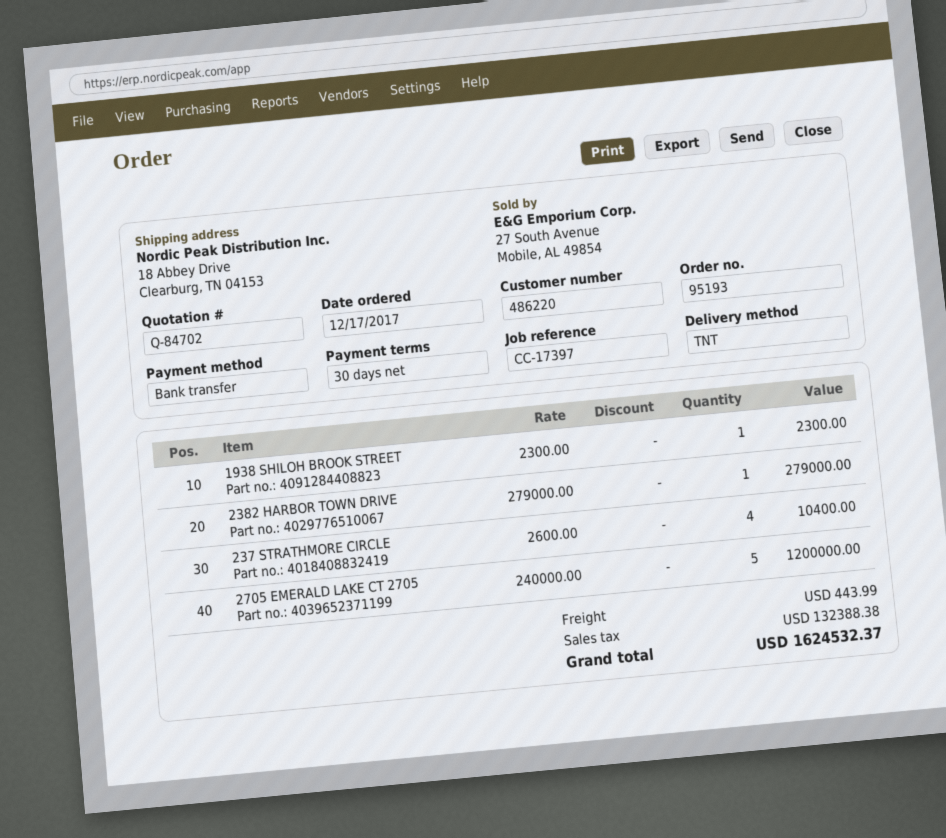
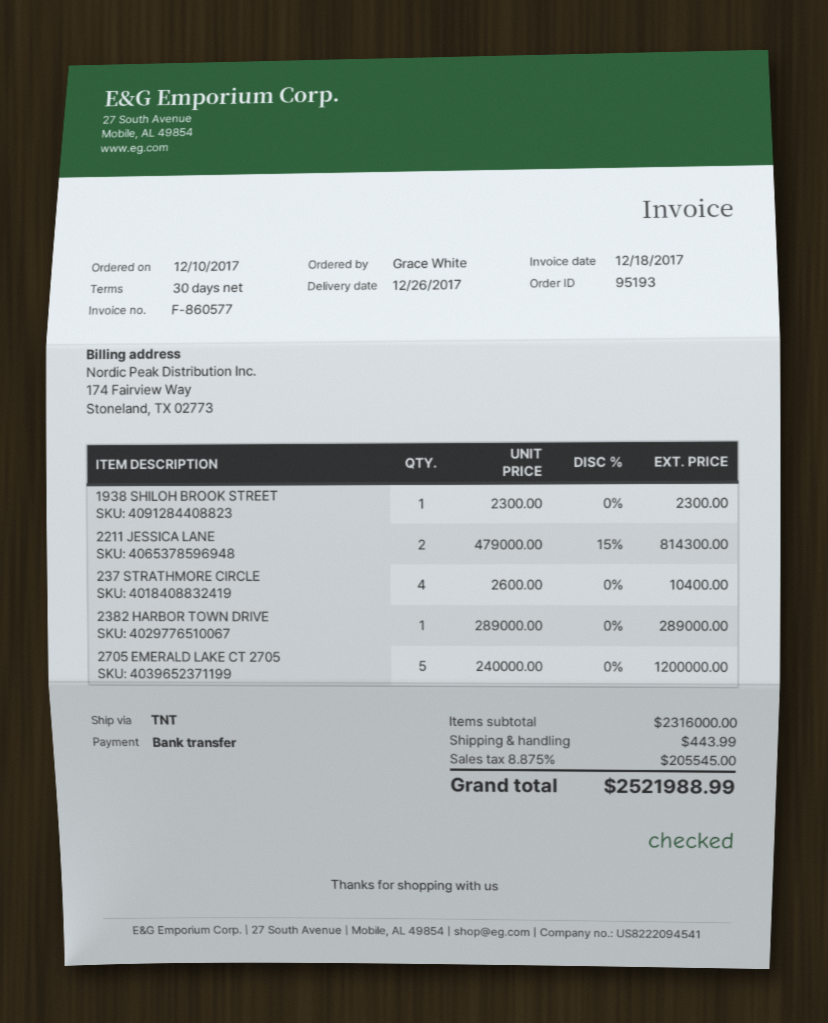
order date: 2017-12-17 -> 2017-12-10
2382 HARBOR TOWN DRIVE: 1 x 279000.00 = 279000.00 -> 1 x 289000.00 = 289000.00
2211 JESSICA LANE: none -> 2 x 479000.00 - 15% = 814300.00
tax: 132388.38 -> 205545.00
total: 1624532.37 -> 2521988.99

